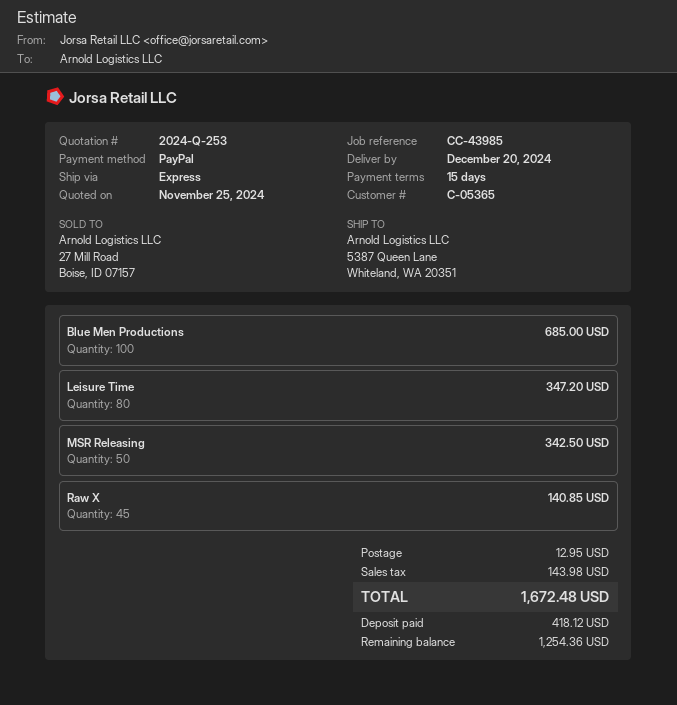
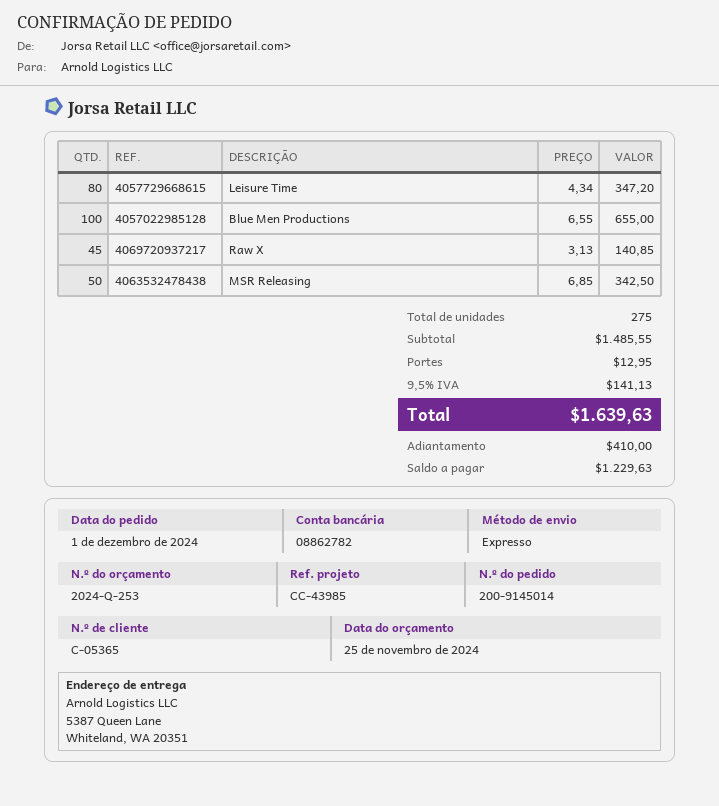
Blue Men Productions: 100 for 685.00 -> 100 for 655.00
tax: 143.98 -> 141.13
total: 1672.48 -> 1639.63
deposit: 418.12 -> 410.00
balance: 1254.36 -> 1229.63

